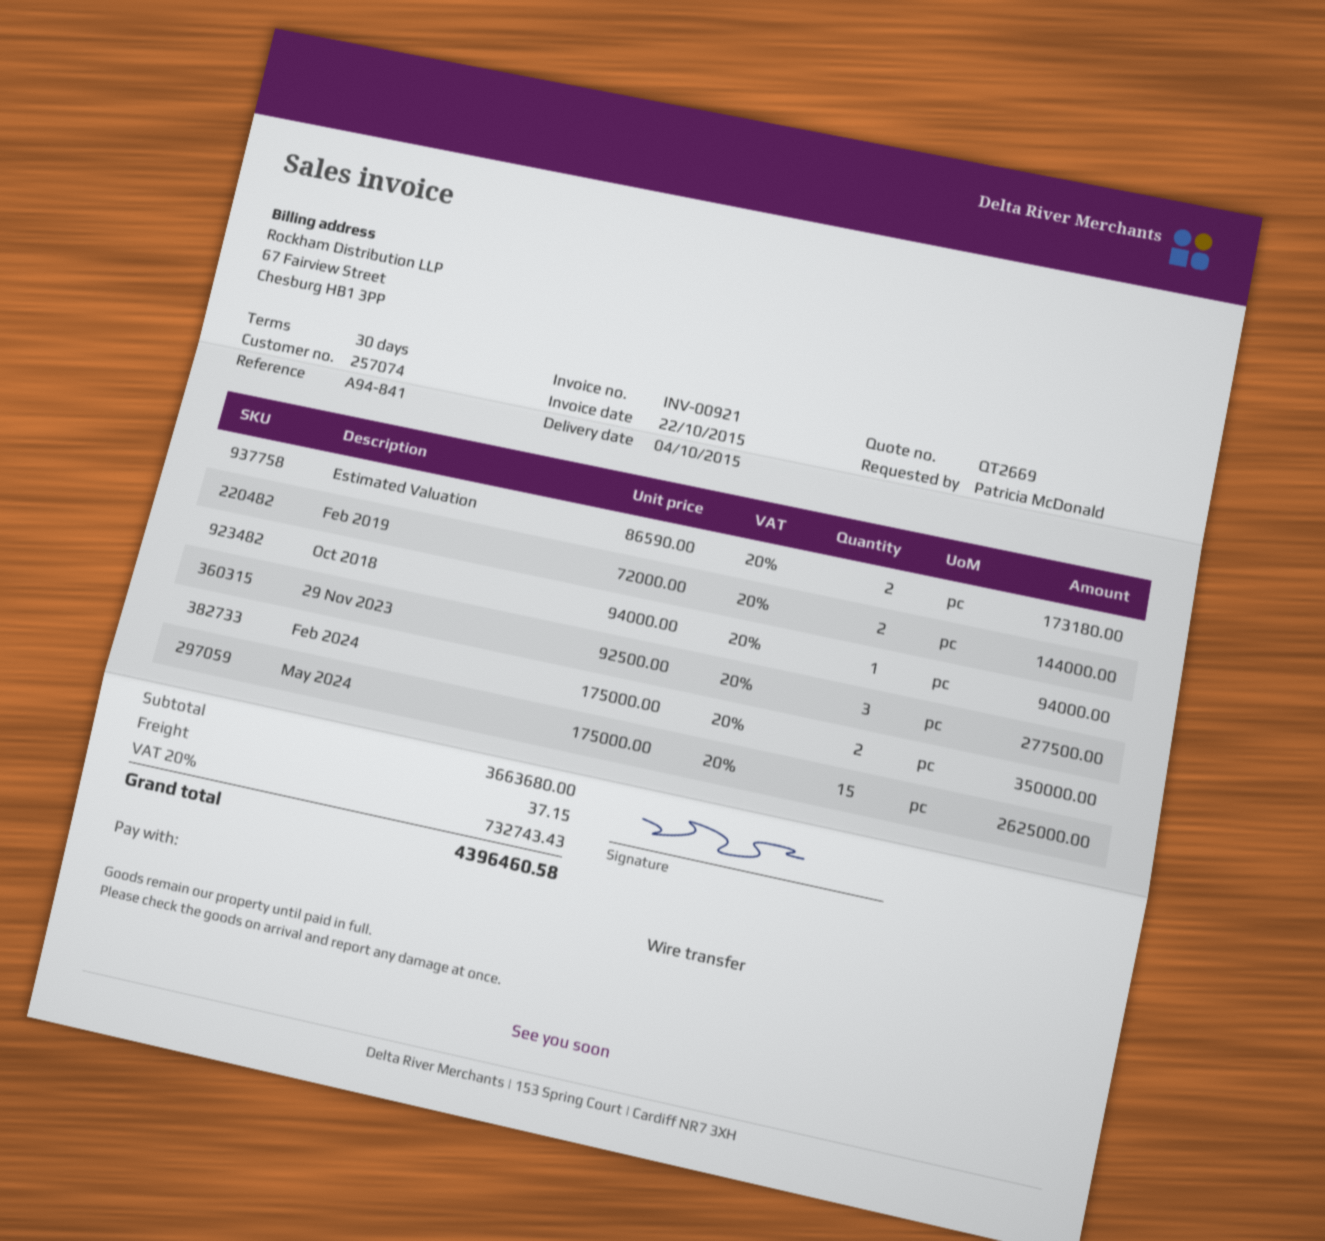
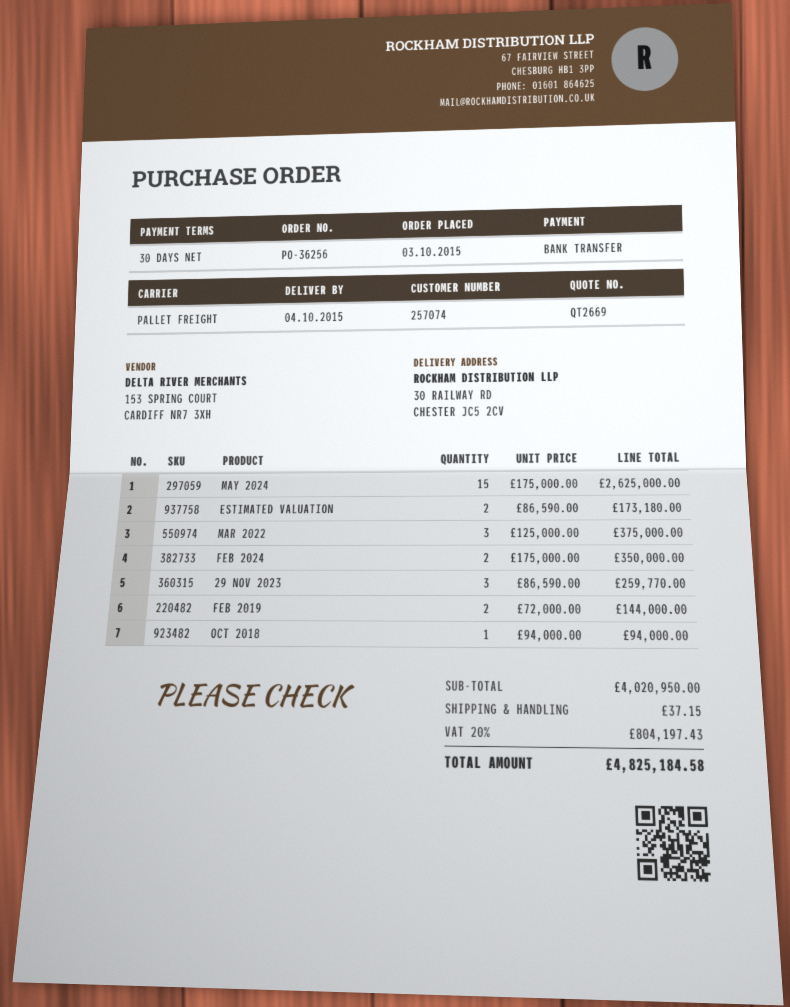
29 Nov 2023: 3 x 92500.00 = 277500.00 -> 3 x 86590.00 = 259770.00
MAR 2022: none -> 3 x 125000.00 = 375000.00
subtotal: 3663680.00 -> 4020950.00
tax: 20% = 732743.43 -> 20% = 804197.43
total: 4396460.58 -> 4825184.58

